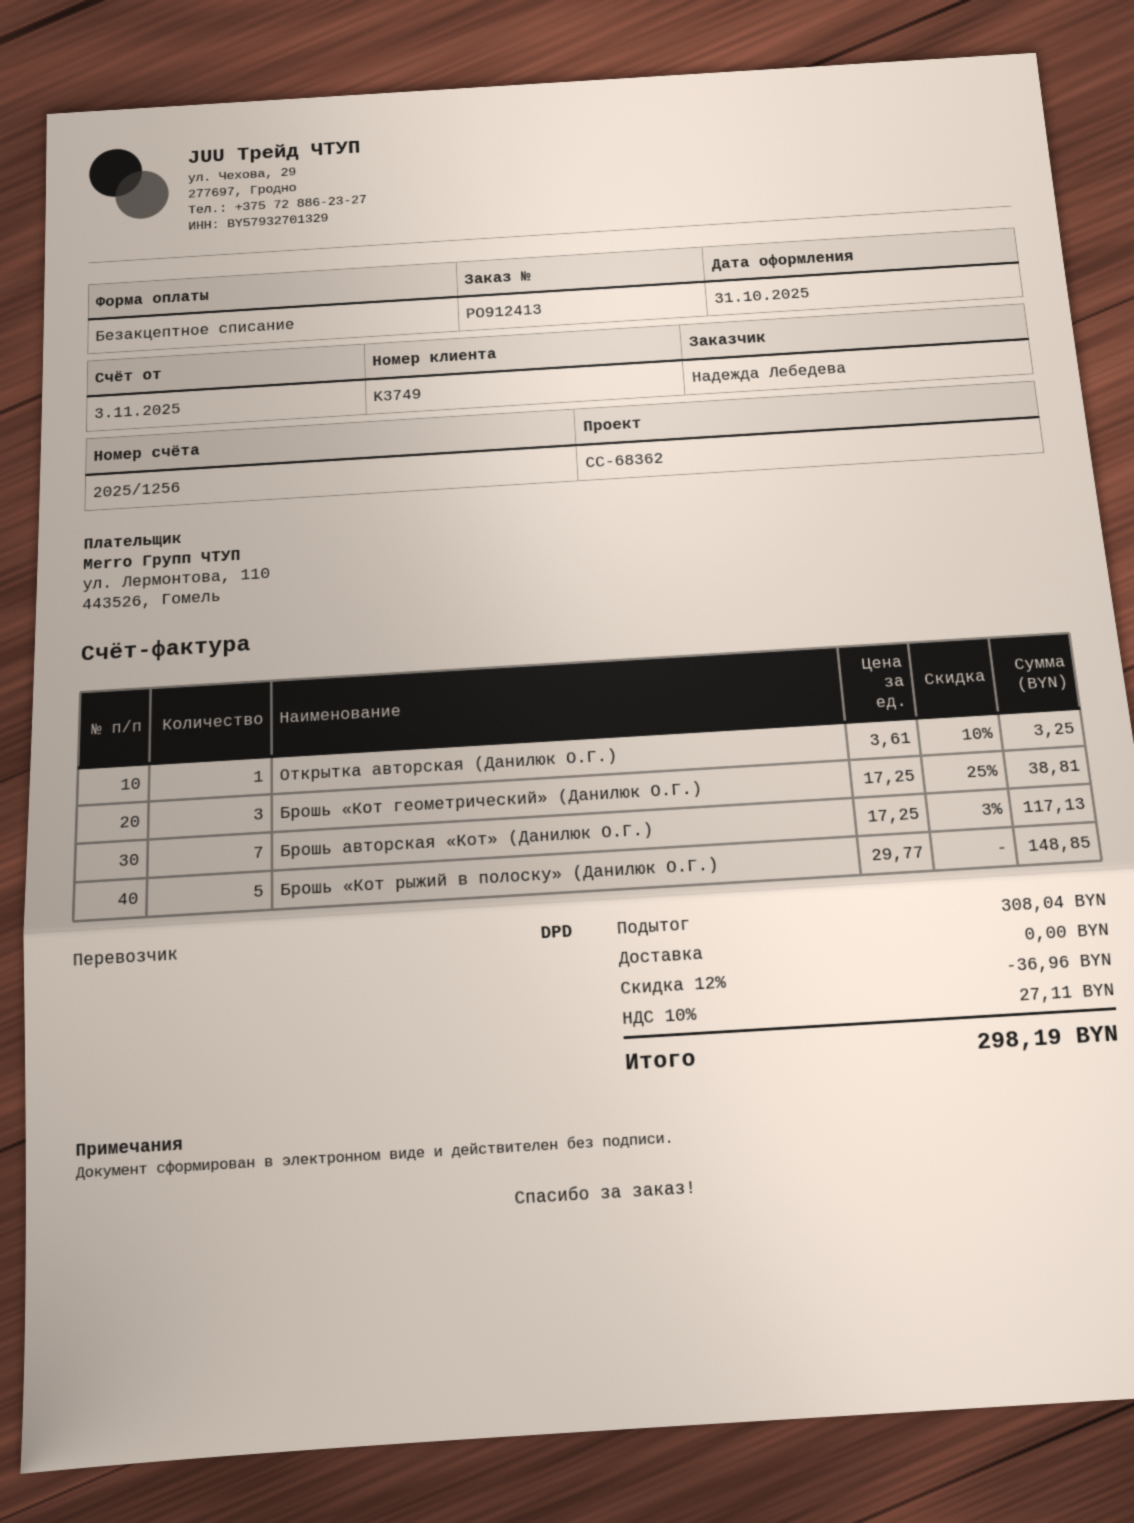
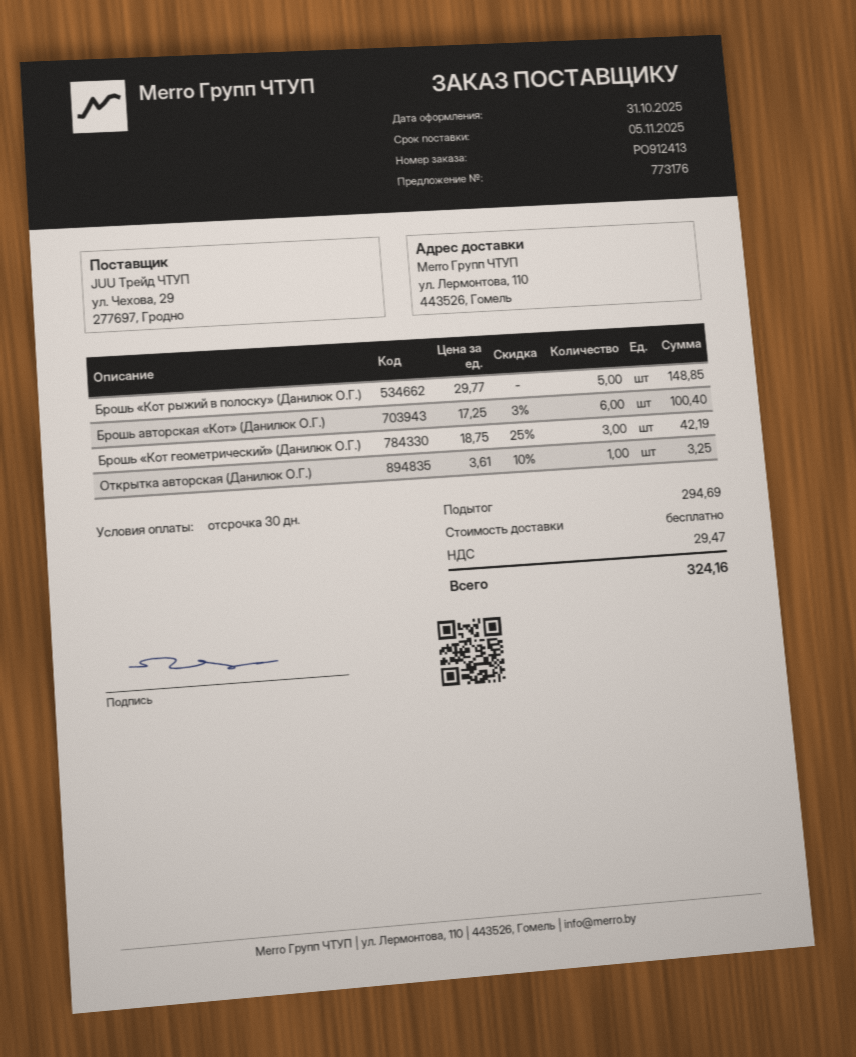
Брошь «Кот геометрический» (Данилюк О.Г.): 3 x 17.25 - 25% = 38.81 -> 3 x 18.75 - 25% = 42.19
Брошь авторская «Кот» (Данилюк О.Г.): 7 x 17.25 - 3% = 117.13 -> 6 x 17.25 - 3% = 100.40
subtotal: 308.04 -> 294.69
discount: 12% = 36.96 -> none
tax: 27.11 -> 29.47
total: 298.19 -> 324.16

